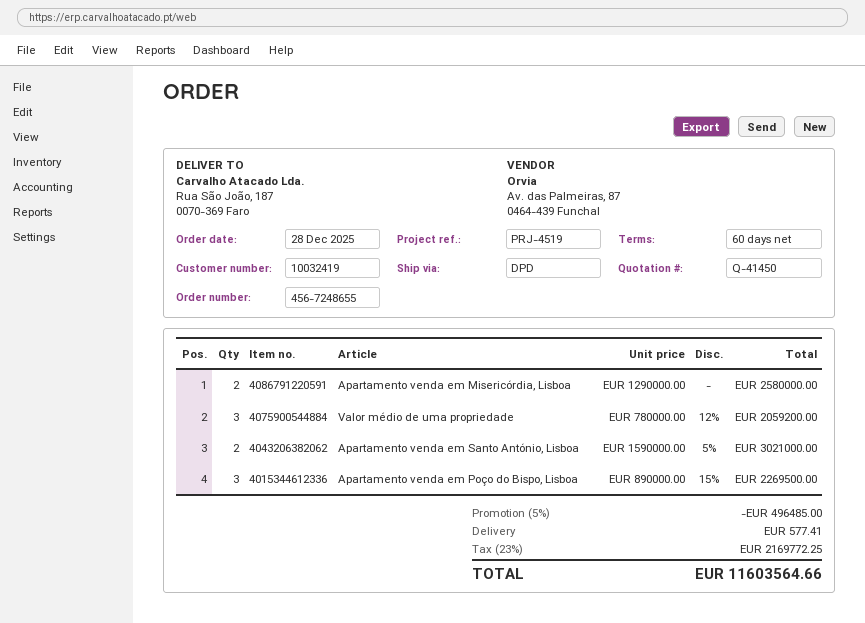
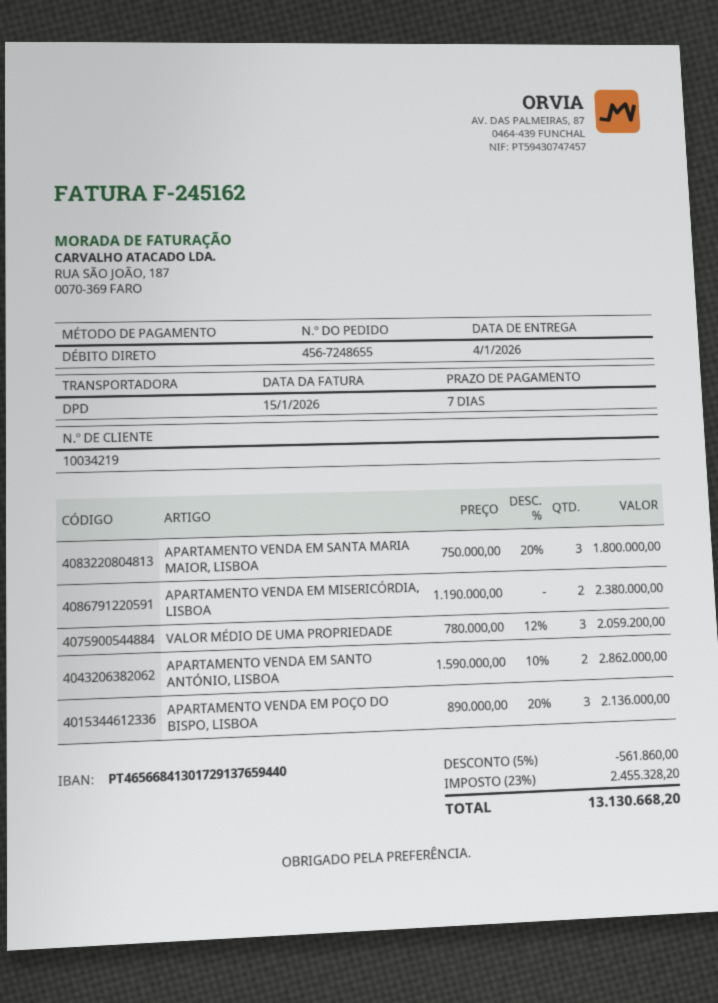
payment terms: 60 days -> 7 days
customer number: 10032419 -> 10034219
Apartamento venda em Misericórdia, Lisboa: 2 x 1290000.00 = 2580000.00 -> 2 x 1190000.00 = 2380000.00
Apartamento venda em Santo António, Lisboa: 2 x 1590000.00 - 5% = 3021000.00 -> 2 x 1590000.00 - 10% = 2862000.00
Apartamento venda em Poço do Bispo, Lisboa: 3 x 890000.00 - 15% = 2269500.00 -> 3 x 890000.00 - 20% = 2136000.00
APARTAMENTO VENDA EM SANTA MARIA MAIOR, LISBOA: none -> 3 x 750000.00 - 20% = 1800000.00
discount: 5% = 496485.00 -> 5% = 561860.00
shipping: 577.41 -> none
tax: 23% = 2169772.25 -> 23% = 2455328.20
total: 11603564.66 -> 13130668.20

